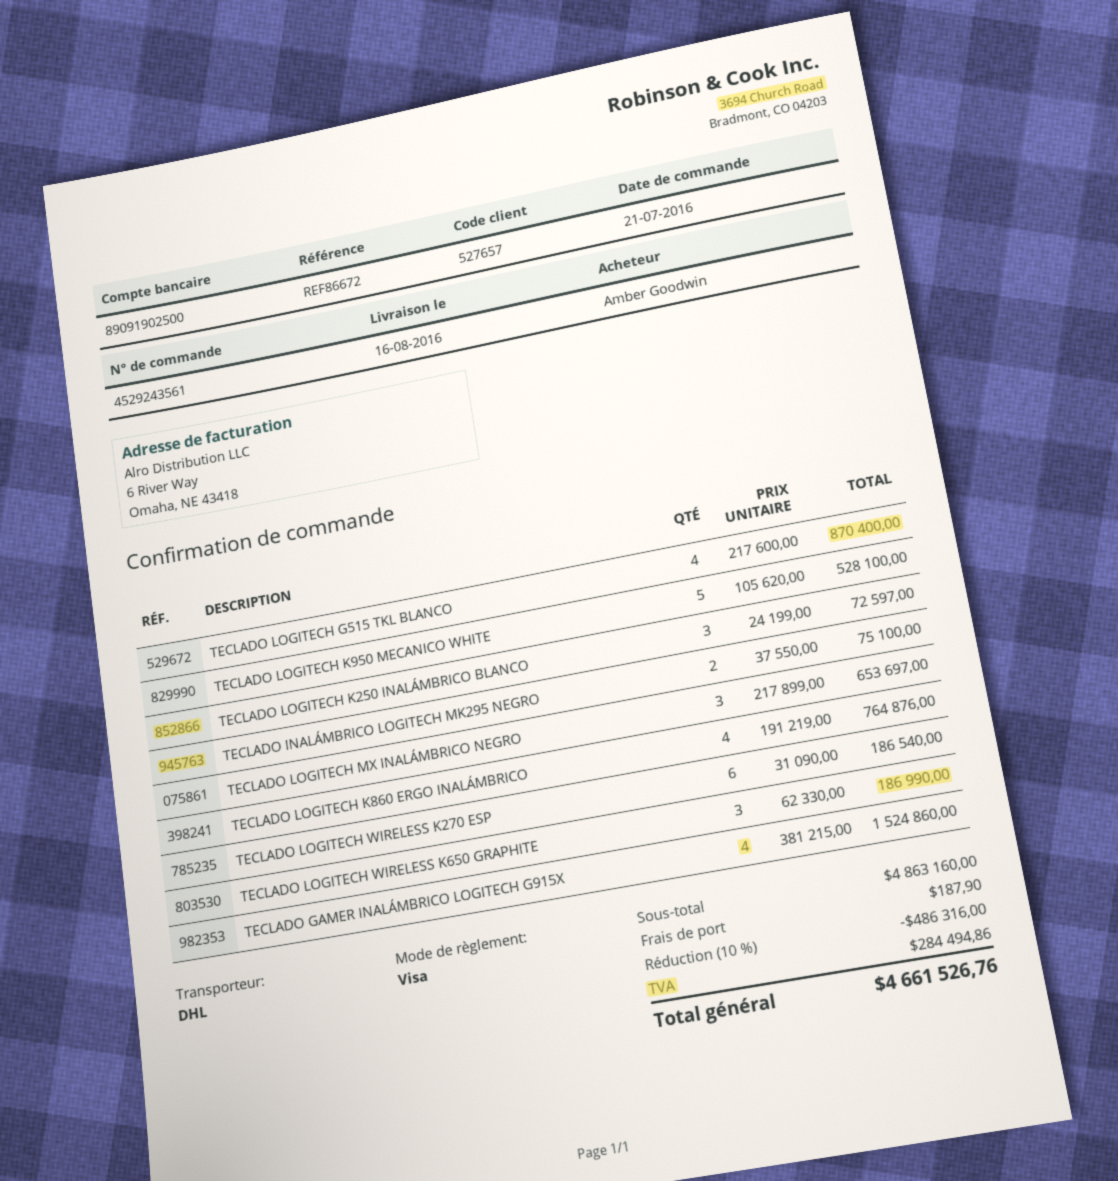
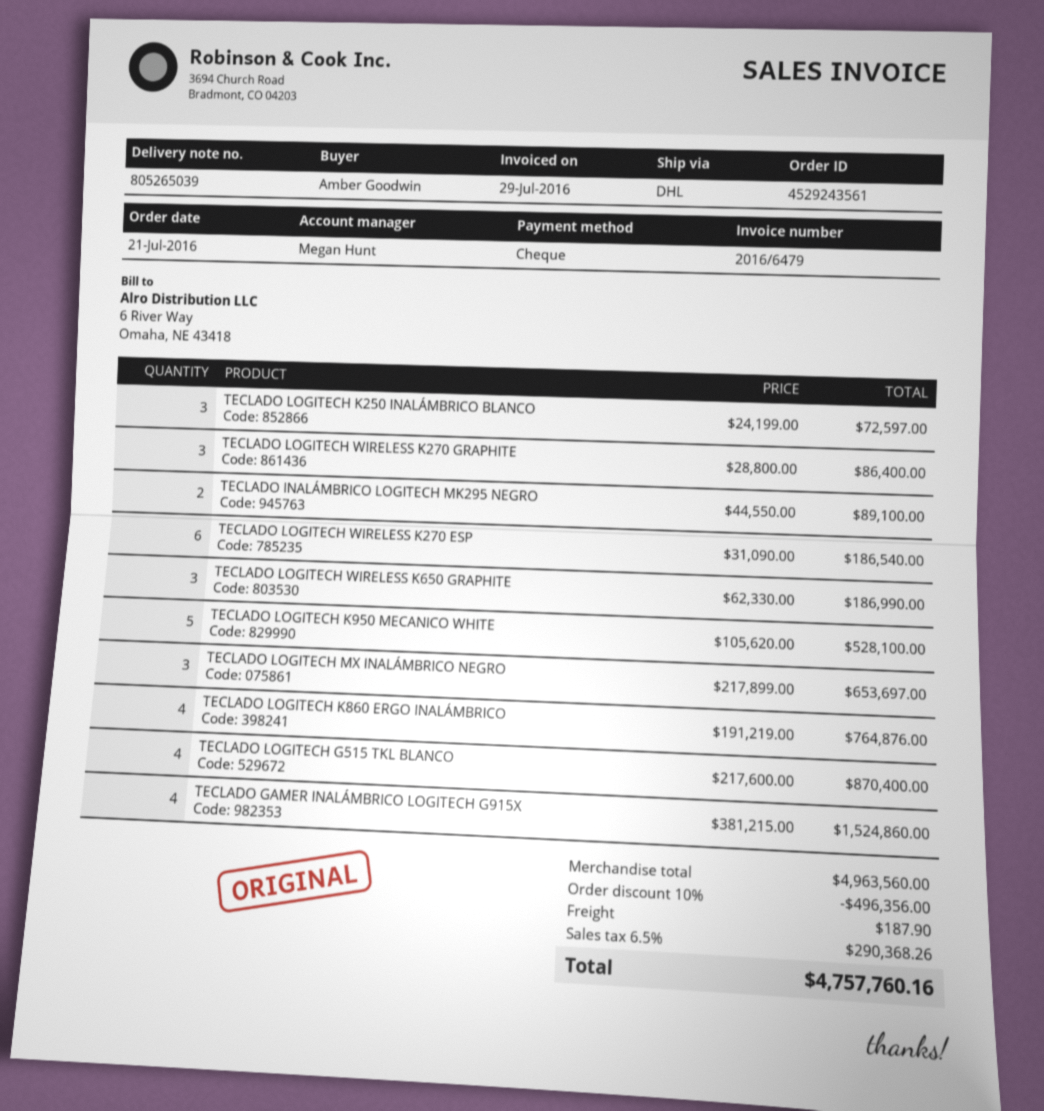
payment method: Visa -> cheque
TECLADO INALÁMBRICO LOGITECH MK295 NEGRO: 2 x 37550.00 = 75100.00 -> 2 x 44550.00 = 89100.00
TECLADO LOGITECH WIRELESS K270 GRAPHITE: none -> 3 x 28800.00 = 86400.00
subtotal: 4863160.00 -> 4963560.00
discount: 10% = 486316.00 -> 10% = 496356.00
tax: 284494.86 -> 290368.26
total: 4661526.76 -> 4757760.16

